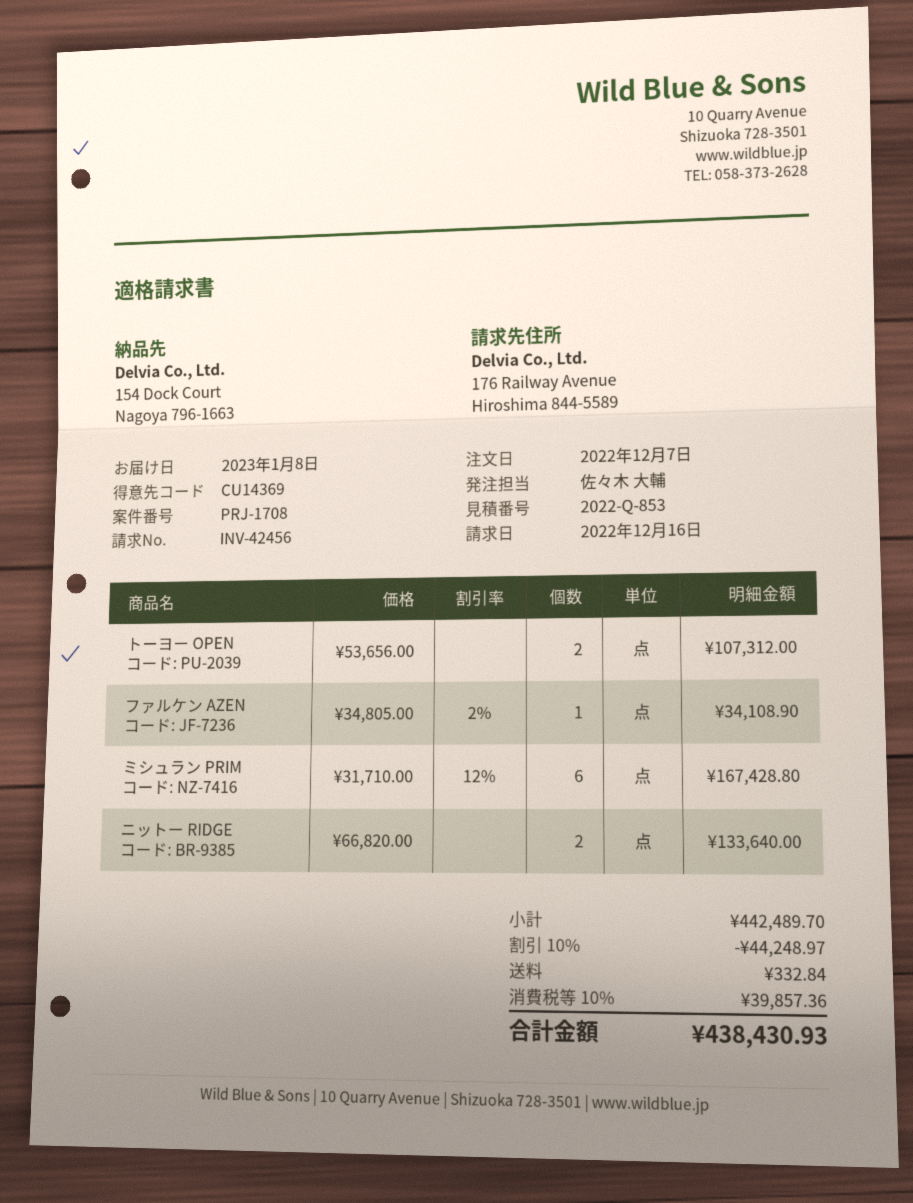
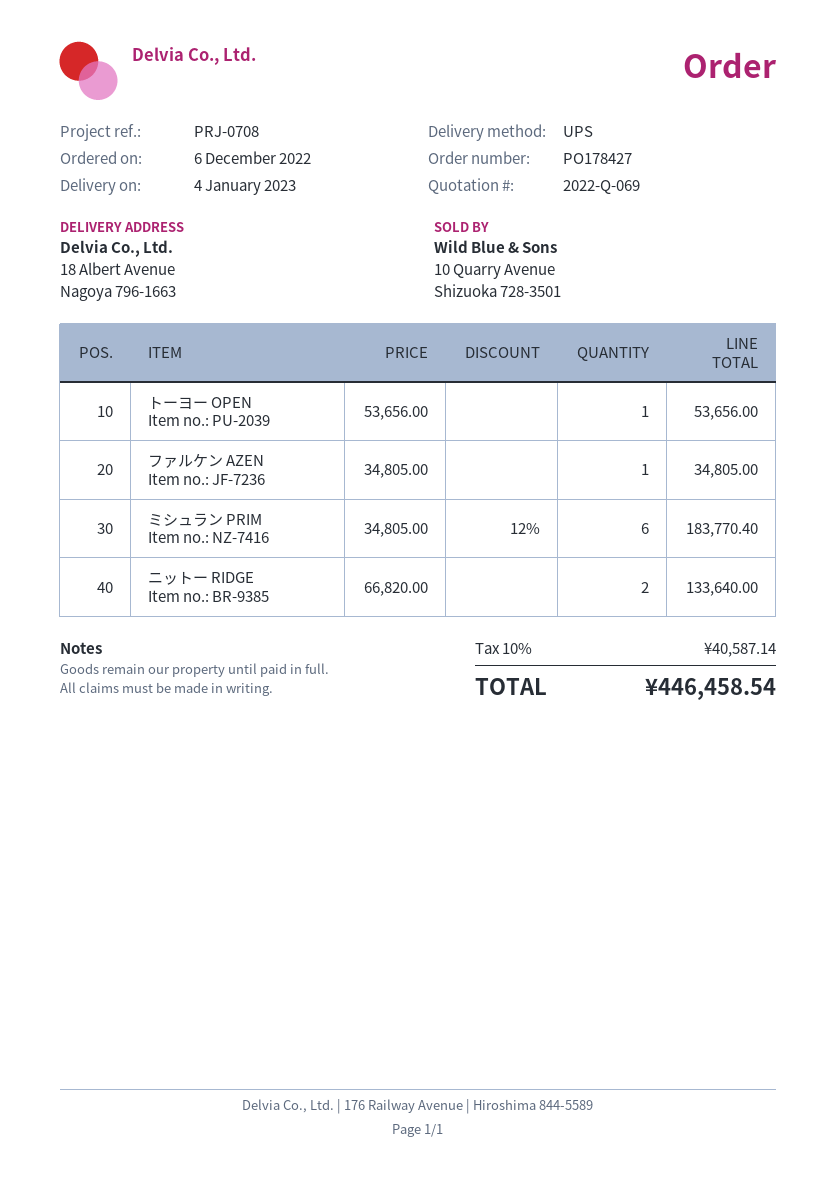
quote number: 2022-Q-853 -> 2022-Q-069
order date: 2022-12-07 -> 2022-12-06
delivery date: 2023-01-08 -> 2023-01-04
reference: PRJ-1708 -> PRJ-0708
ship to: 154 Dock Court, Nagoya 796-1663 -> 18 Albert Avenue, Nagoya 796-1663
トーヨー OPEN: 2 x 53656.00 = 107312.00 -> 1 x 53656.00 = 53656.00
ファルケン AZEN: 1 x 34805.00 - 2% = 34108.90 -> 1 x 34805.00 = 34805.00
ミシュラン PRIM: 6 x 31710.00 - 12% = 167428.80 -> 6 x 34805.00 - 12% = 183770.40
discount: 10% = 44248.97 -> none
shipping: 332.84 -> none
tax: 10% = 39857.36 -> 10% = 40587.14
total: 438430.93 -> 446458.54

